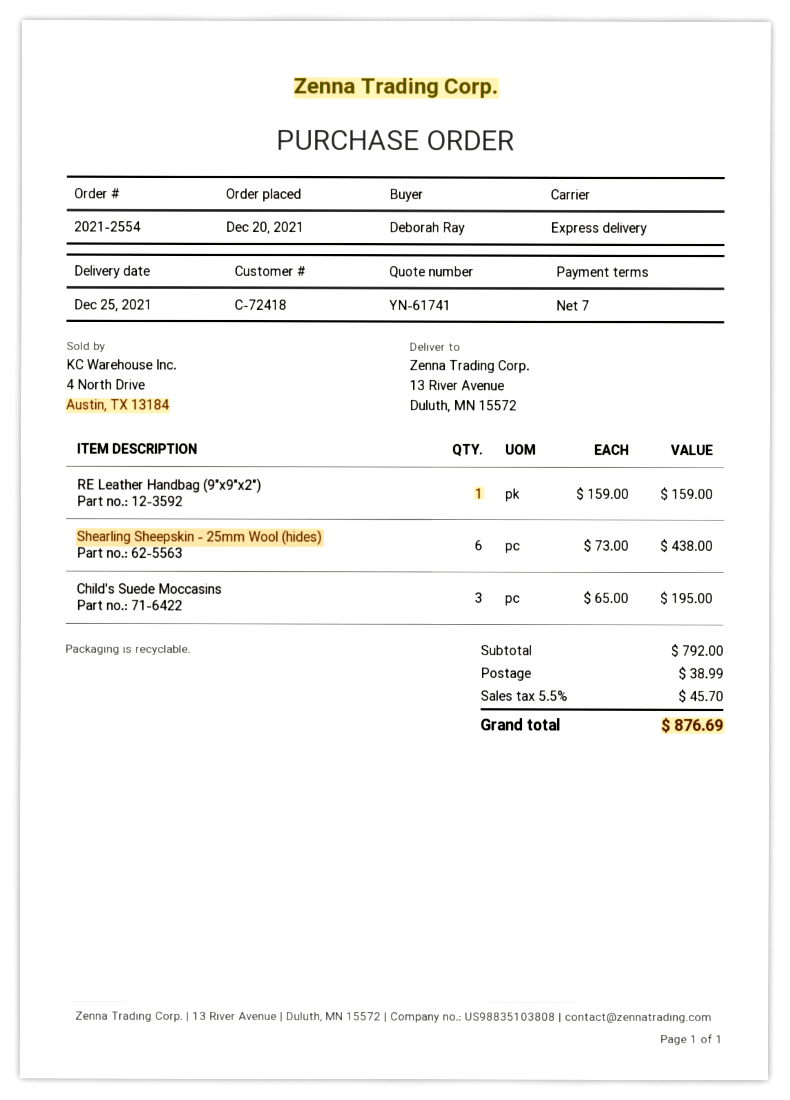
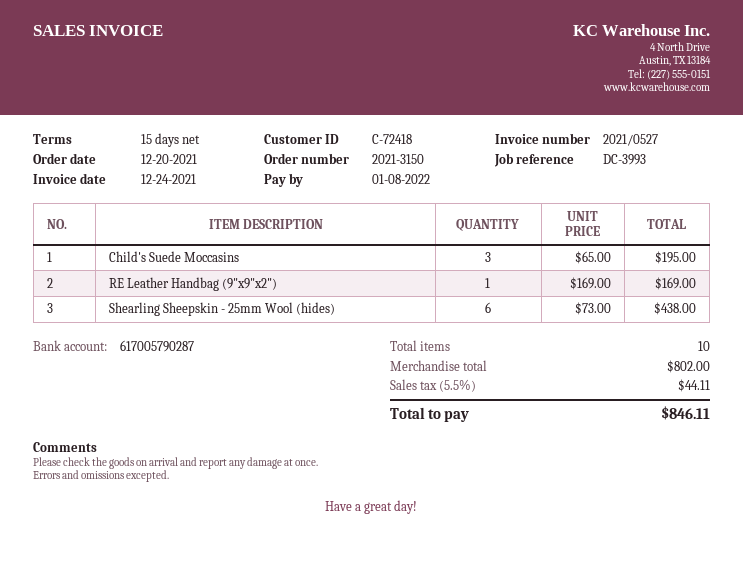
order number: 2021-2554 -> 2021-3150
payment terms: 7 days -> 15 days
RE Leather Handbag (9"x9"x2"): 1 x 159.00 = 159.00 -> 1 x 169.00 = 169.00
subtotal: 792.00 -> 802.00
shipping: 38.99 -> none
tax: 5.5% = 45.70 -> 5.5% = 44.11
total: 876.69 -> 846.11

